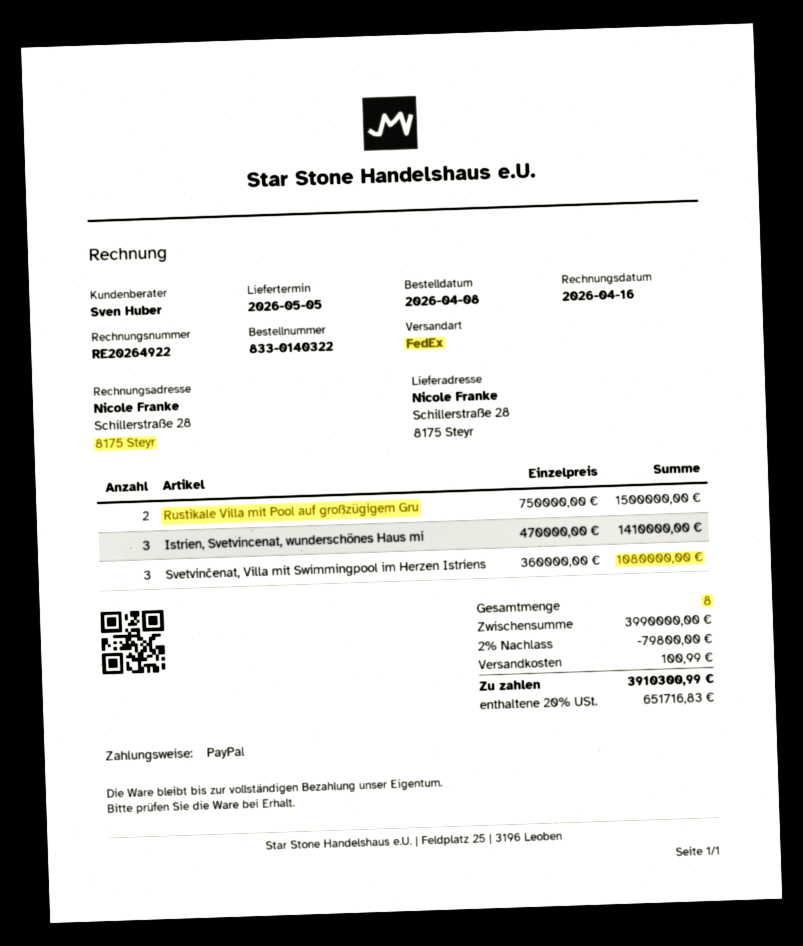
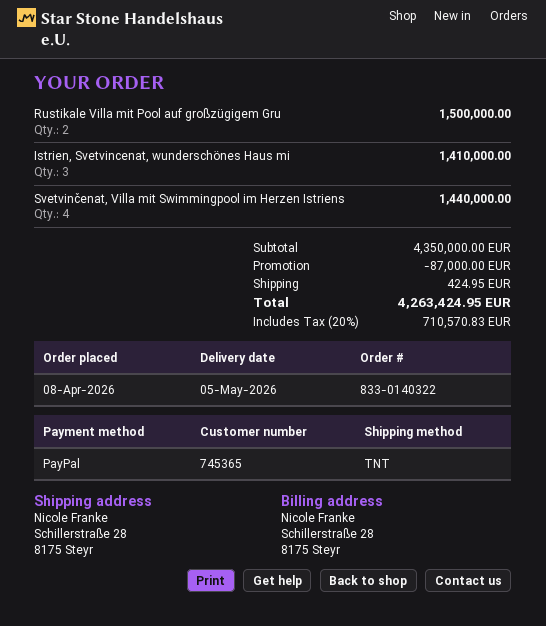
shipping method: FedEx -> TNT
Svetvinčenat, Villa mit Swimmingpool im Herzen Istriens: 3 for 1080000.00 -> 4 for 1440000.00
subtotal: 3990000.00 -> 4350000.00
discount: 79800.00 -> 87000.00
shipping: 100.99 -> 424.95
tax: 20% = 651716.83 -> 20% = 710570.83
total: 3910300.99 -> 4263424.95

